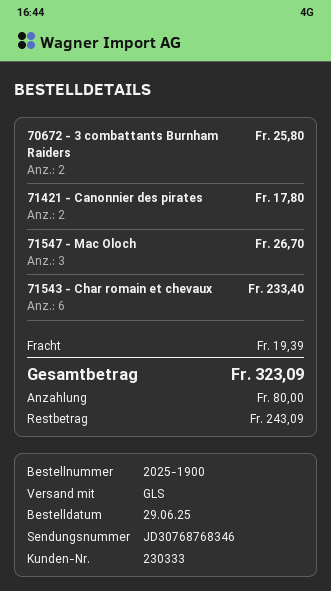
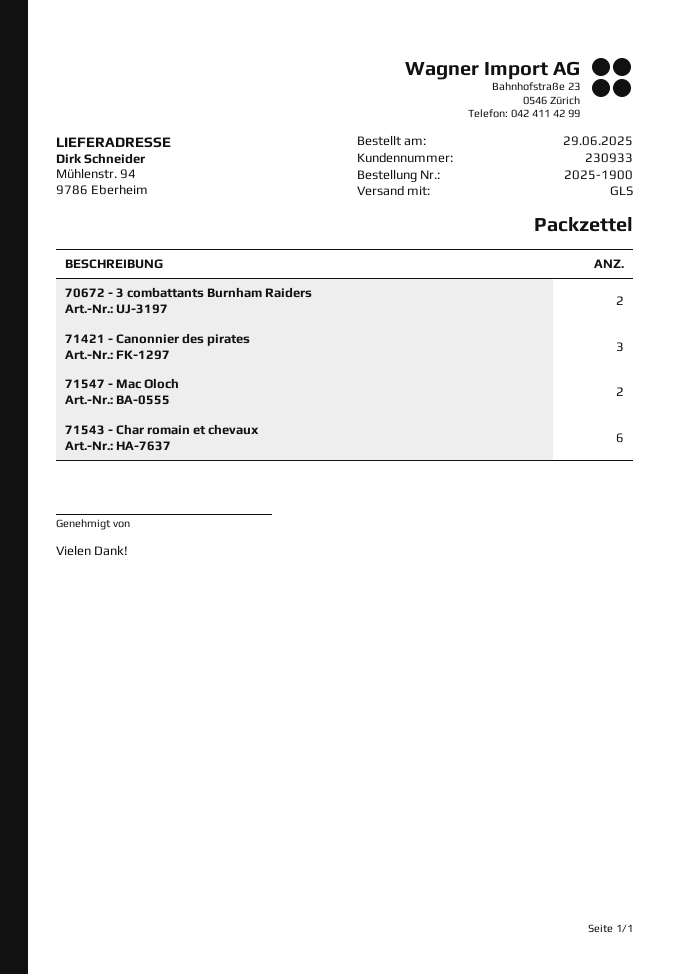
customer number: 230333 -> 230933
71421 - Canonnier des pirates: 2 -> 3
71547 - Mac Oloch: 3 -> 2

